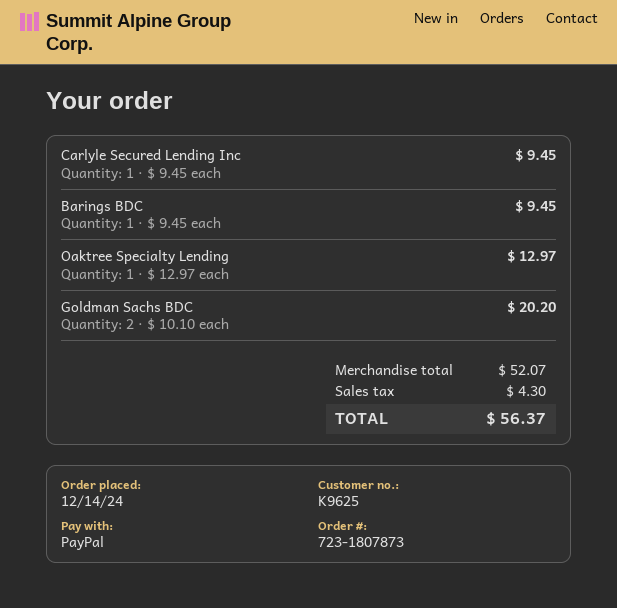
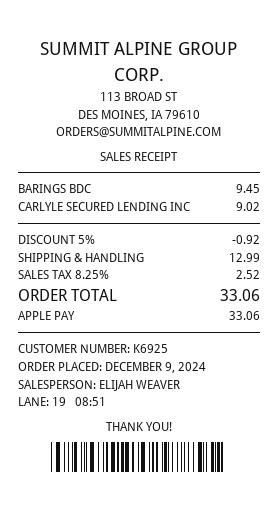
order date: 2024-12-14 -> 2024-12-09
customer number: K9625 -> K6925
payment method: PayPal -> Apple Pay
Carlyle Secured Lending Inc: 1 x 9.45 = 9.45 -> 1 x 9.02 = 9.02
Oaktree Specialty Lending: 1 x 12.97 = 12.97 -> none
Goldman Sachs BDC: 2 x 10.10 = 20.20 -> none
discount: none -> 5% = 0.92
shipping: none -> 12.99
tax: 4.30 -> 2.52
total: 56.37 -> 33.06

